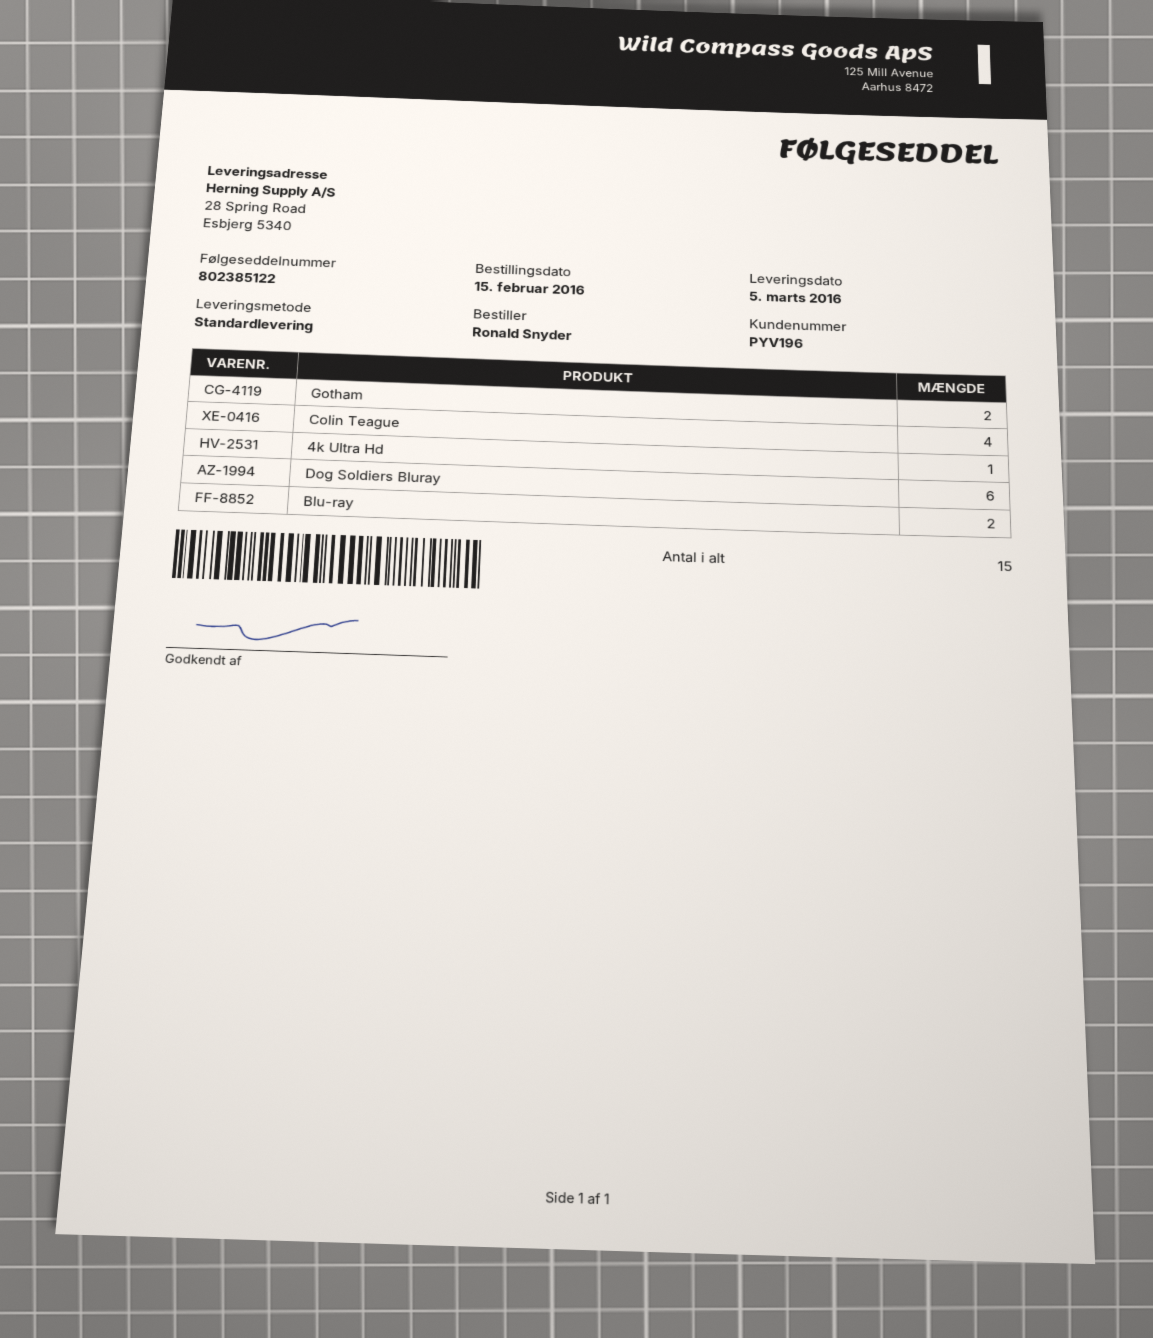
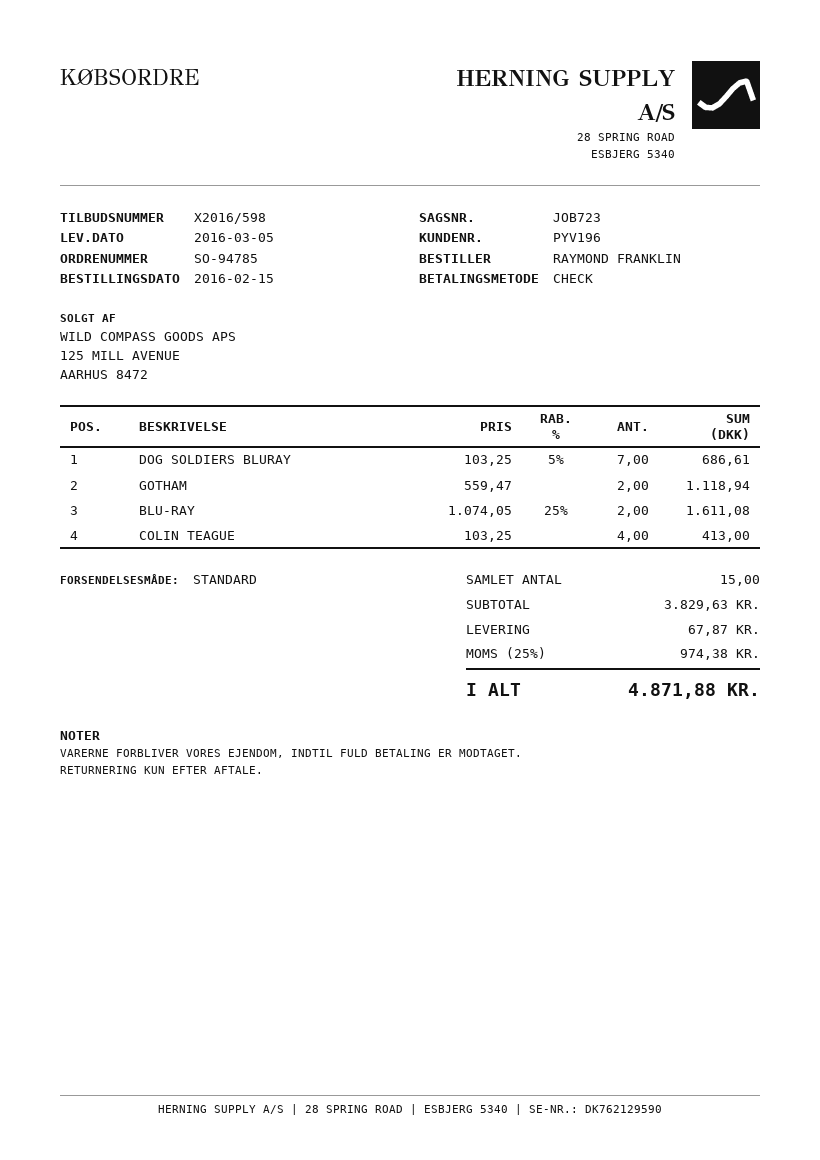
ordered by: Ronald Snyder -> RAYMOND FRANKLIN
4k Ultra Hd: 1 -> none
Dog Soldiers Bluray: 6 -> 7

